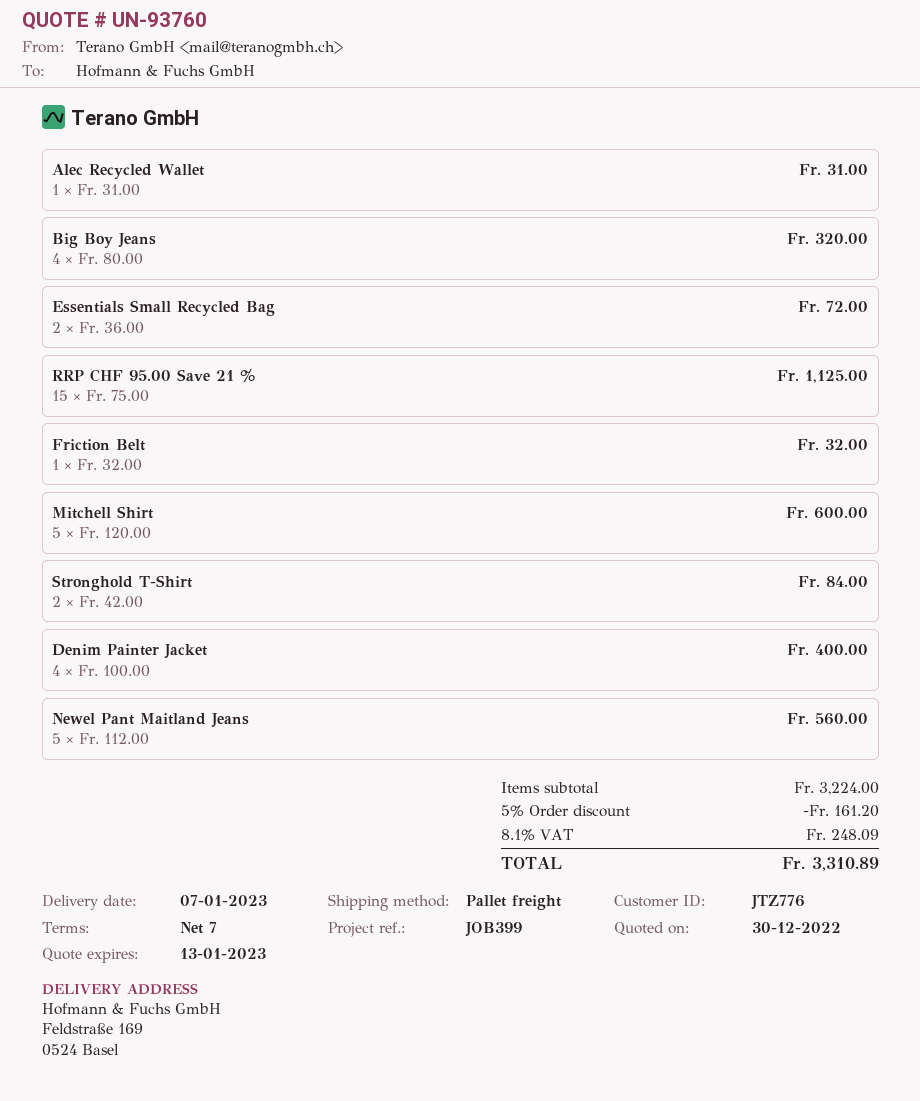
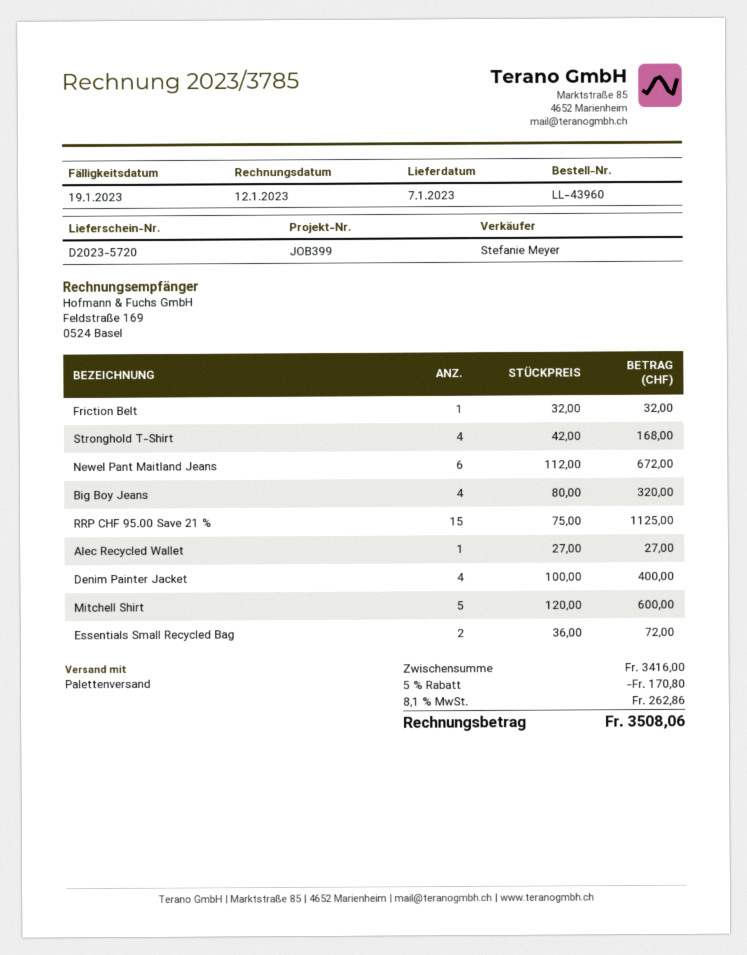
Alec Recycled Wallet: 1 x 31.00 = 31.00 -> 1 x 27.00 = 27.00
Stronghold T-Shirt: 2 x 42.00 = 84.00 -> 4 x 42.00 = 168.00
Newel Pant Maitland Jeans: 5 x 112.00 = 560.00 -> 6 x 112.00 = 672.00
subtotal: 3224.00 -> 3416.00
discount: 5% = 161.20 -> 5% = 170.80
tax: 8.1% = 248.09 -> 8.1% = 262.86
total: 3310.89 -> 3508.06

